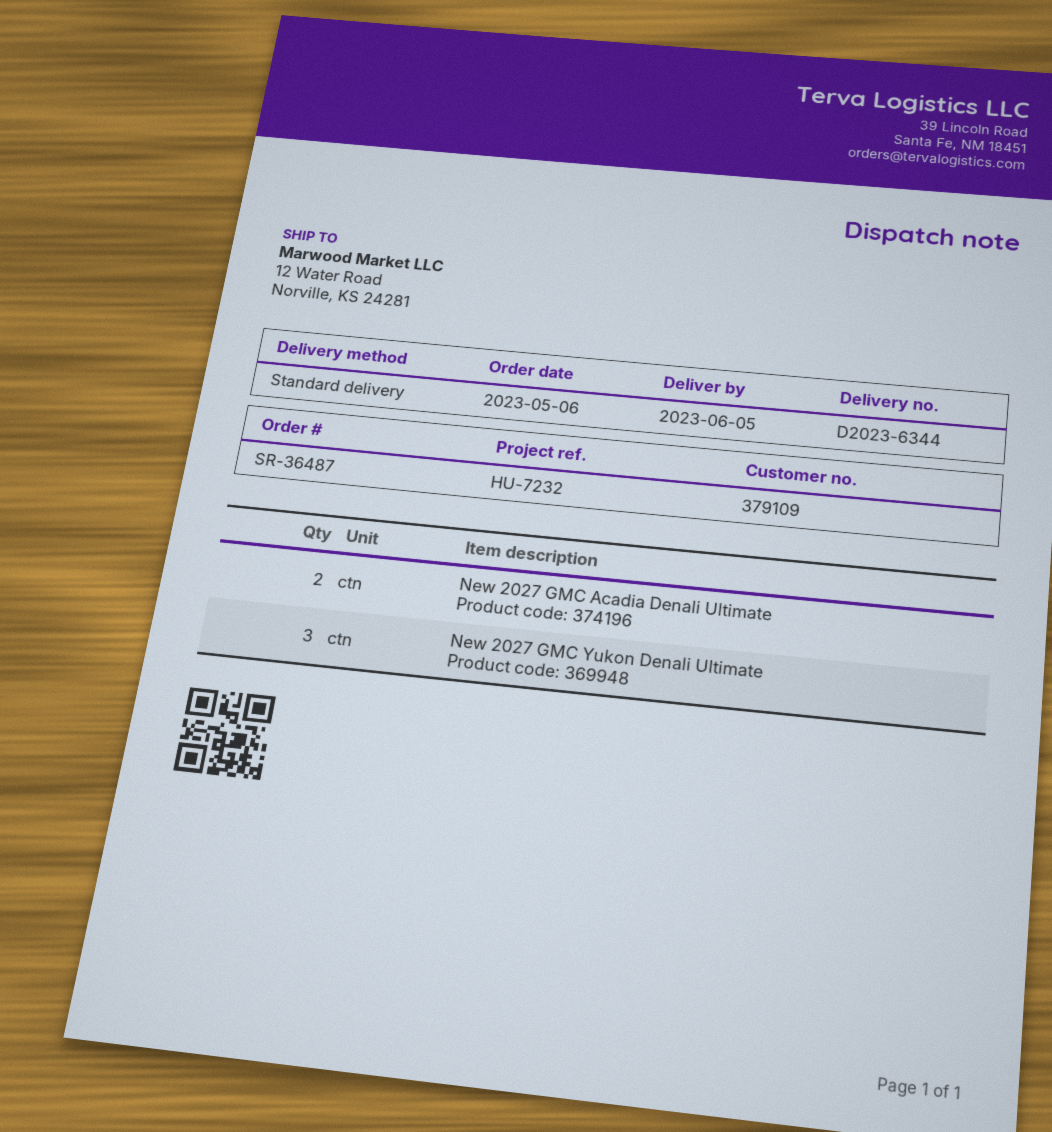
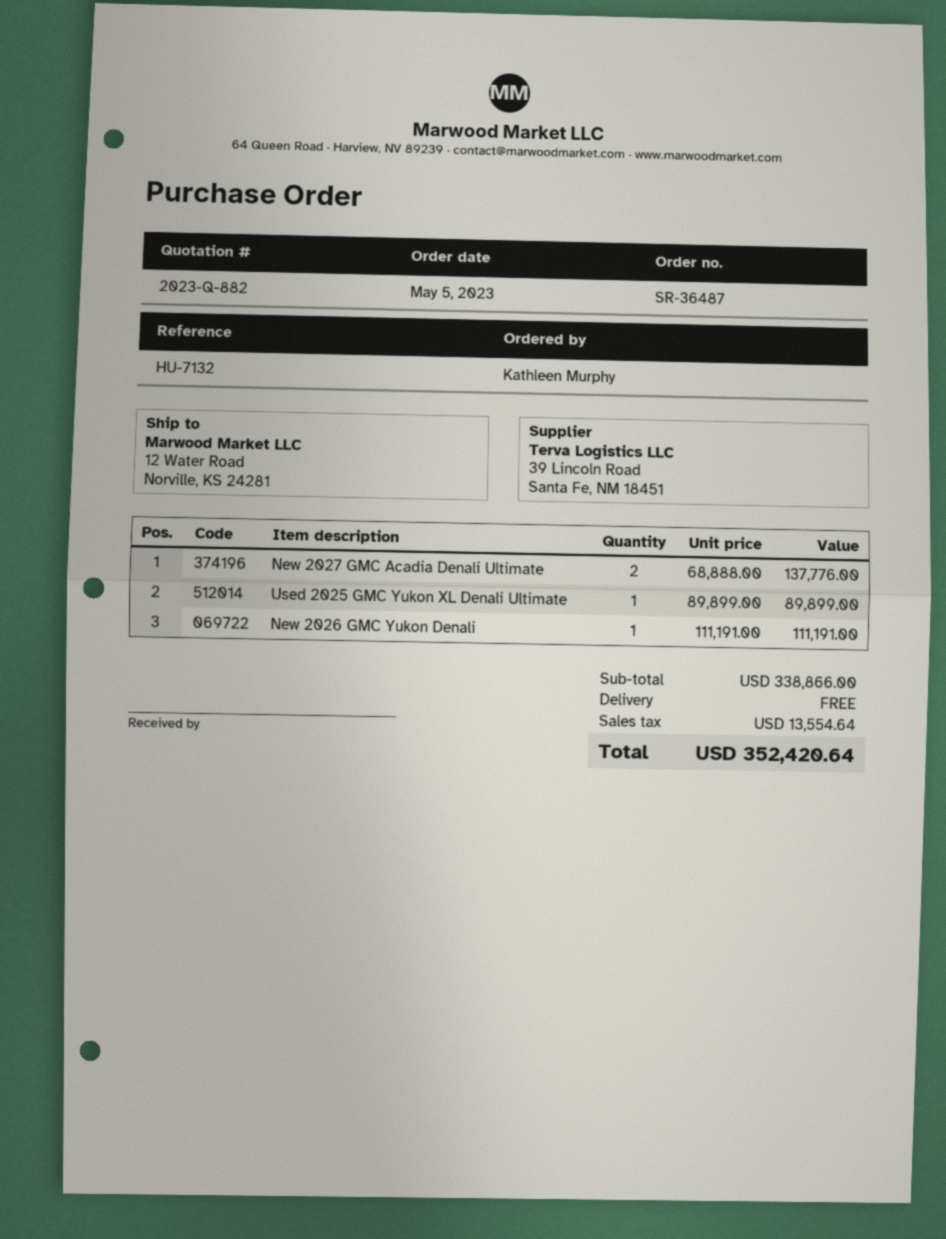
order date: 2023-05-06 -> 2023-05-05
reference: HU-7232 -> HU-7132
New 2027 GMC Yukon Denali Ultimate: 3 -> none
Used 2025 GMC Yukon XL Denali Ultimate: none -> 1
New 2026 GMC Yukon Denali: none -> 1

